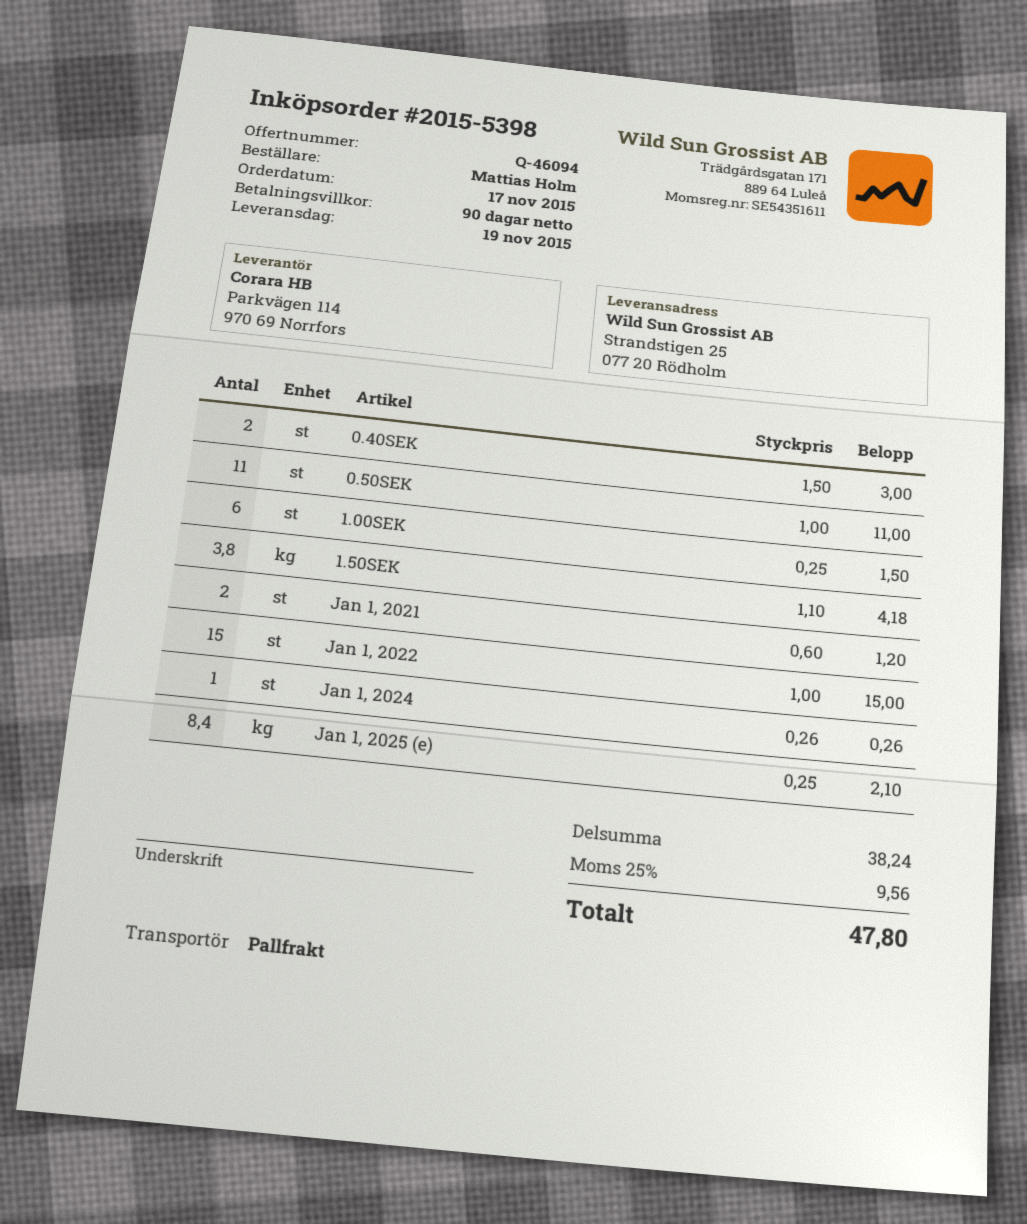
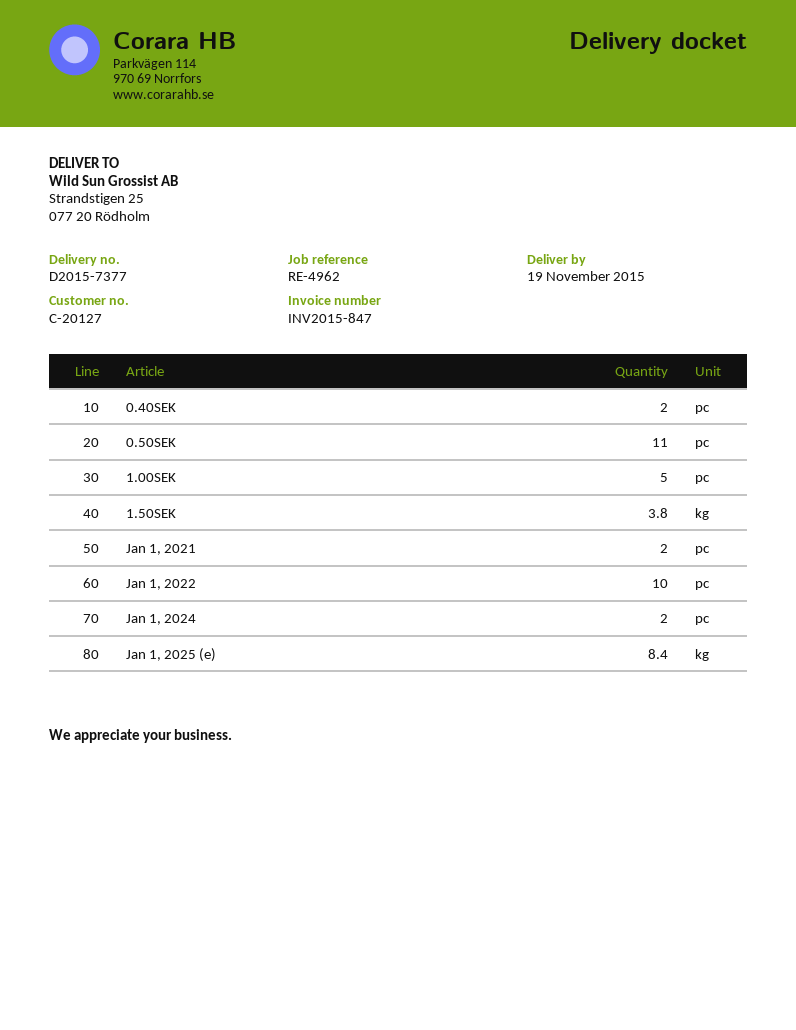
1.00SEK: 6 -> 5
Jan 1, 2022: 15 -> 10
Jan 1, 2024: 1 -> 2

